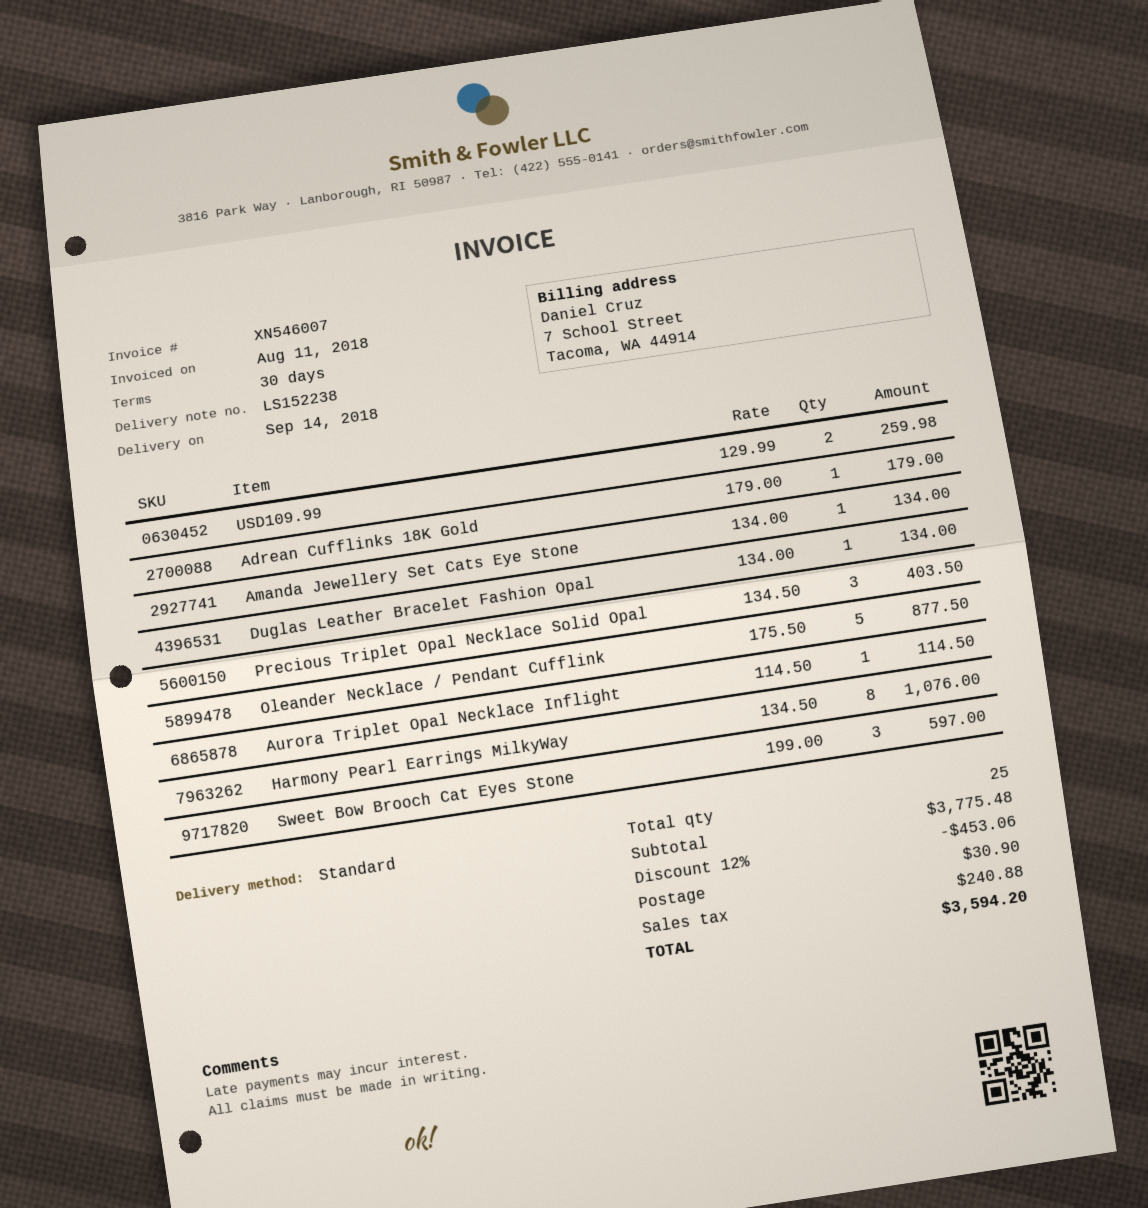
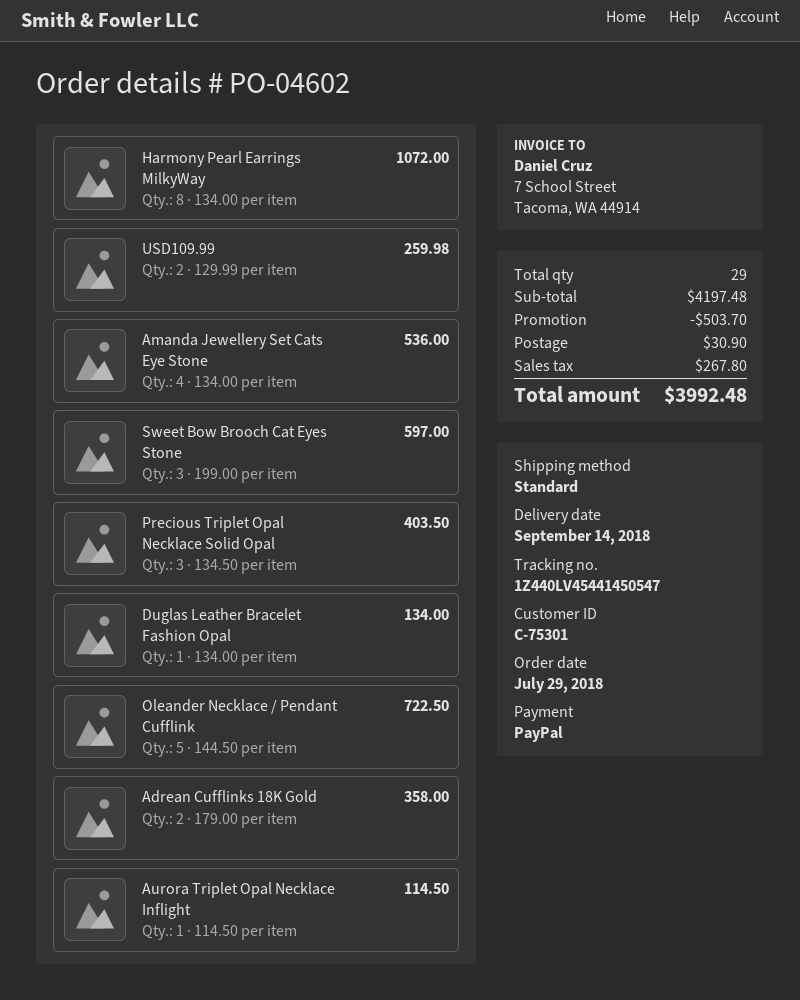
Adrean Cufflinks 18K Gold: 1 x 179.00 = 179.00 -> 2 x 179.00 = 358.00
Amanda Jewellery Set Cats Eye Stone: 1 x 134.00 = 134.00 -> 4 x 134.00 = 536.00
Oleander Necklace / Pendant Cufflink: 5 x 175.50 = 877.50 -> 5 x 144.50 = 722.50
Harmony Pearl Earrings MilkyWay: 8 x 134.50 = 1076.00 -> 8 x 134.00 = 1072.00
total quantity: 25 -> 29
subtotal: 3775.48 -> 4197.48
discount: 453.06 -> 503.70
tax: 240.88 -> 267.80
total: 3594.20 -> 3992.48

